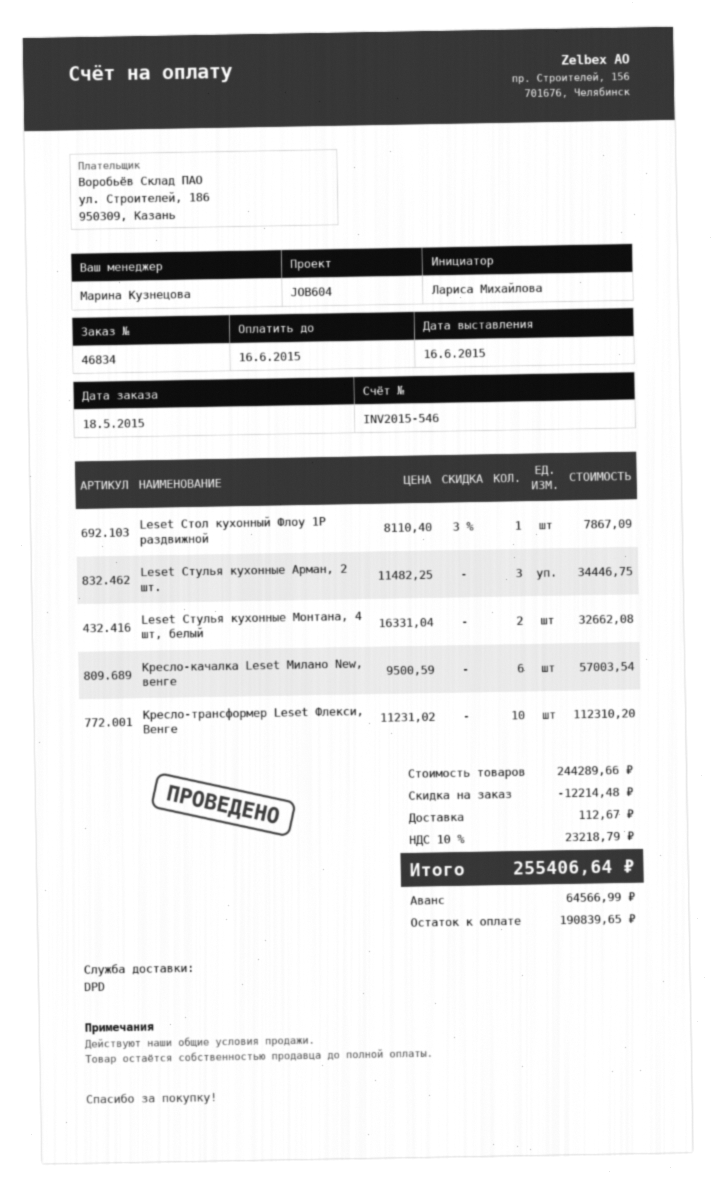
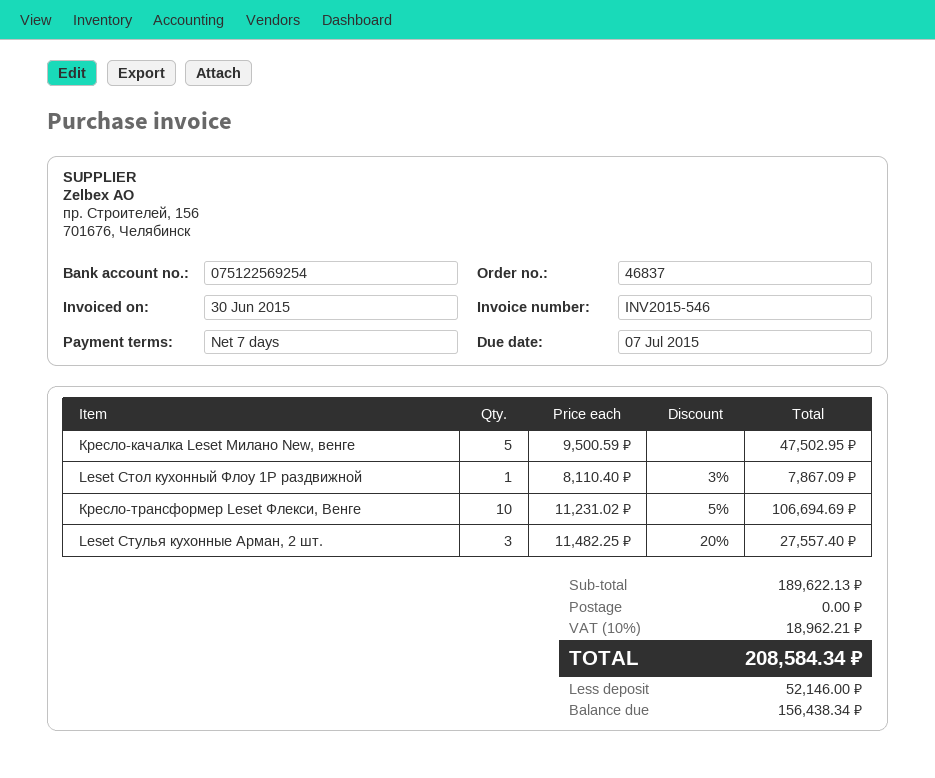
order number: 46834 -> 46837
invoice date: 2015-06-16 -> 2015-06-30
due date: 2015-06-16 -> 2015-07-07
Leset Стулья кухонные Арман, 2 шт.: 3 x 11482.25 = 34446.75 -> 3 x 11482.25 - 20% = 27557.40
Leset Стулья кухонные Монтана, 4 шт, белый: 2 x 16331.04 = 32662.08 -> none
Кресло-качалка Leset Милано New, венге: 6 x 9500.59 = 57003.54 -> 5 x 9500.59 = 47502.95
Кресло-трансформер Leset Флекси, Венге: 10 x 11231.02 = 112310.20 -> 10 x 11231.02 - 5% = 106694.69
subtotal: 244289.66 -> 189622.13
discount: 12214.48 -> none
shipping: 112.67 -> 0.00
tax: 10% = 23218.79 -> 10% = 18962.21
total: 255406.64 -> 208584.34
deposit: 64566.99 -> 52146.00
balance: 190839.65 -> 156438.34

